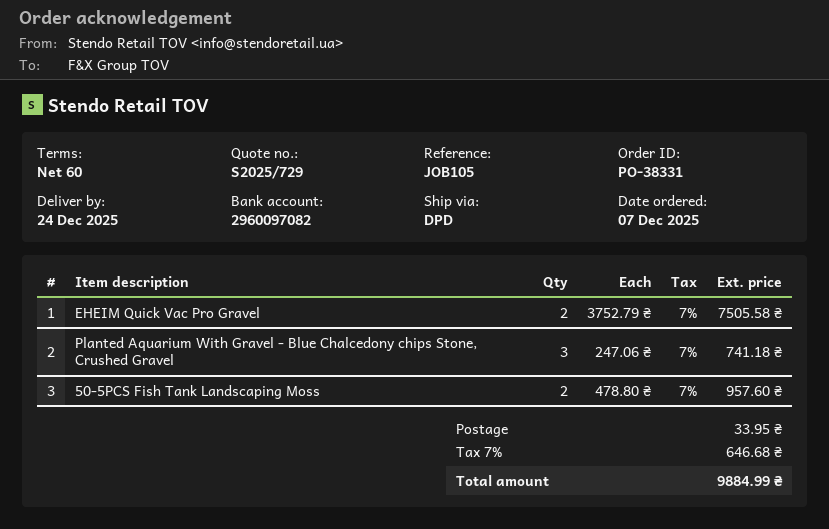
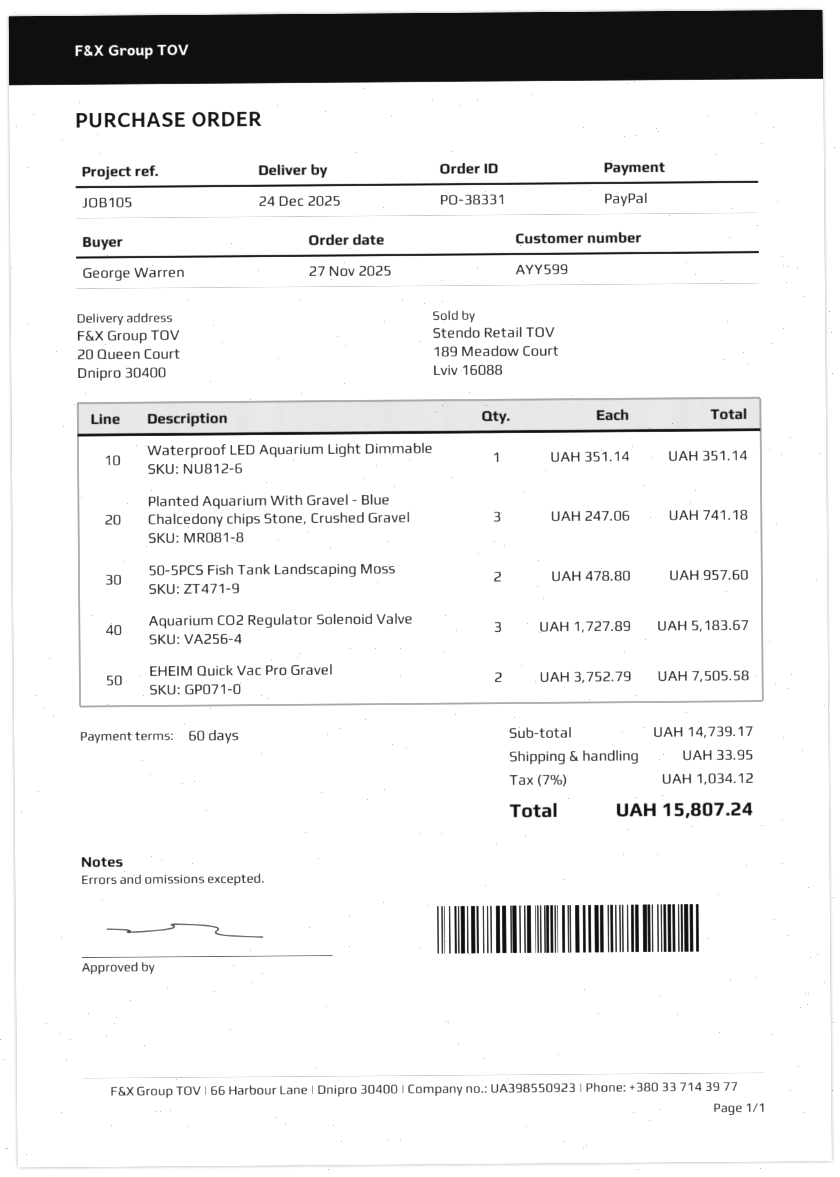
order date: 2025-12-07 -> 2025-11-27
Waterproof LED Aquarium Light Dimmable: none -> 1 x 351.14 = 351.14
Aquarium CO2 Regulator Solenoid Valve: none -> 3 x 1727.89 = 5183.67
tax: 7% = 646.68 -> 7% = 1034.12
total: 9884.99 -> 15807.24

